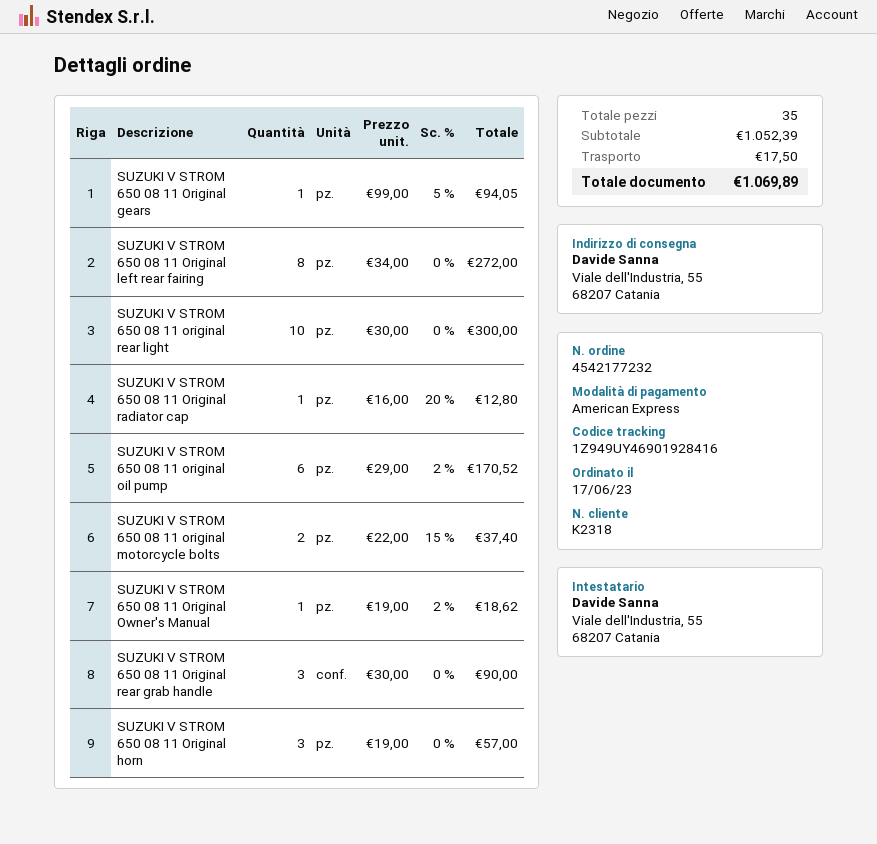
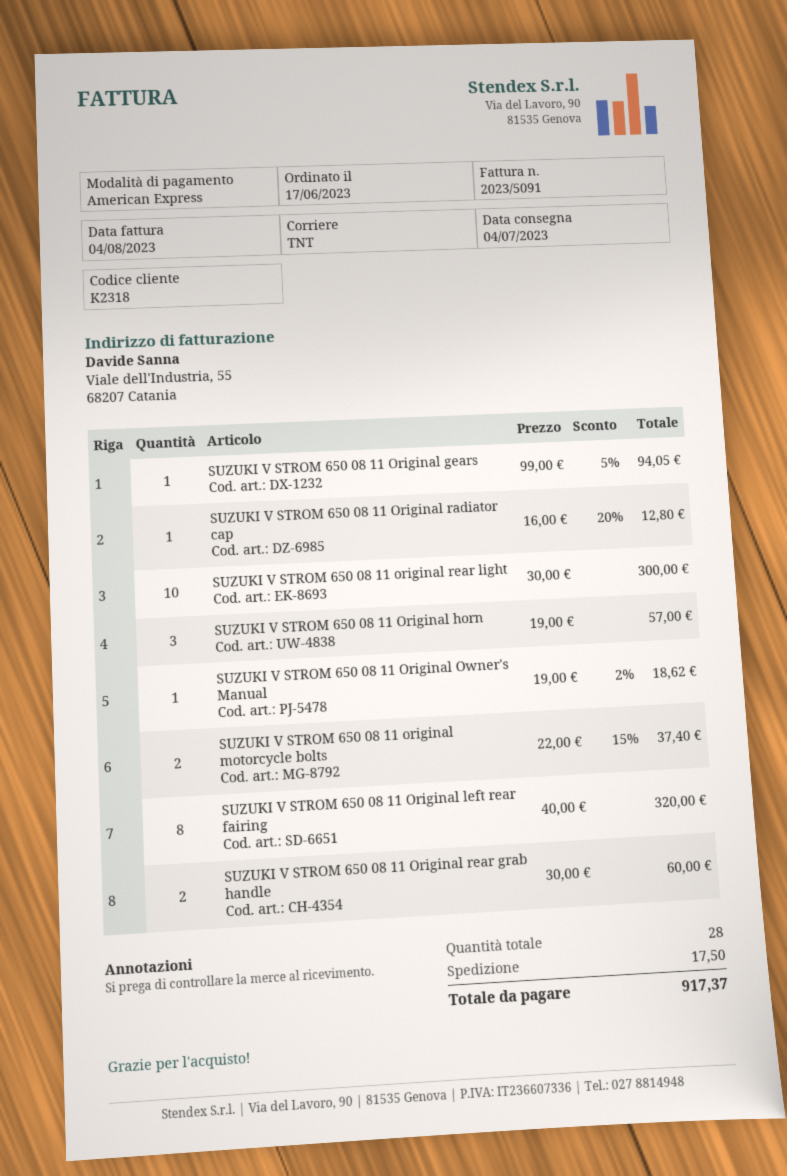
SUZUKI V STROM 650 08 11 Original left rear fairing: 8 x 34.00 = 272.00 -> 8 x 40.00 = 320.00
SUZUKI V STROM 650 08 11 original oil pump: 6 x 29.00 - 2% = 170.52 -> none
SUZUKI V STROM 650 08 11 Original rear grab handle: 3 x 30.00 = 90.00 -> 2 x 30.00 = 60.00
total quantity: 35 -> 28
total: 1069.89 -> 917.37

